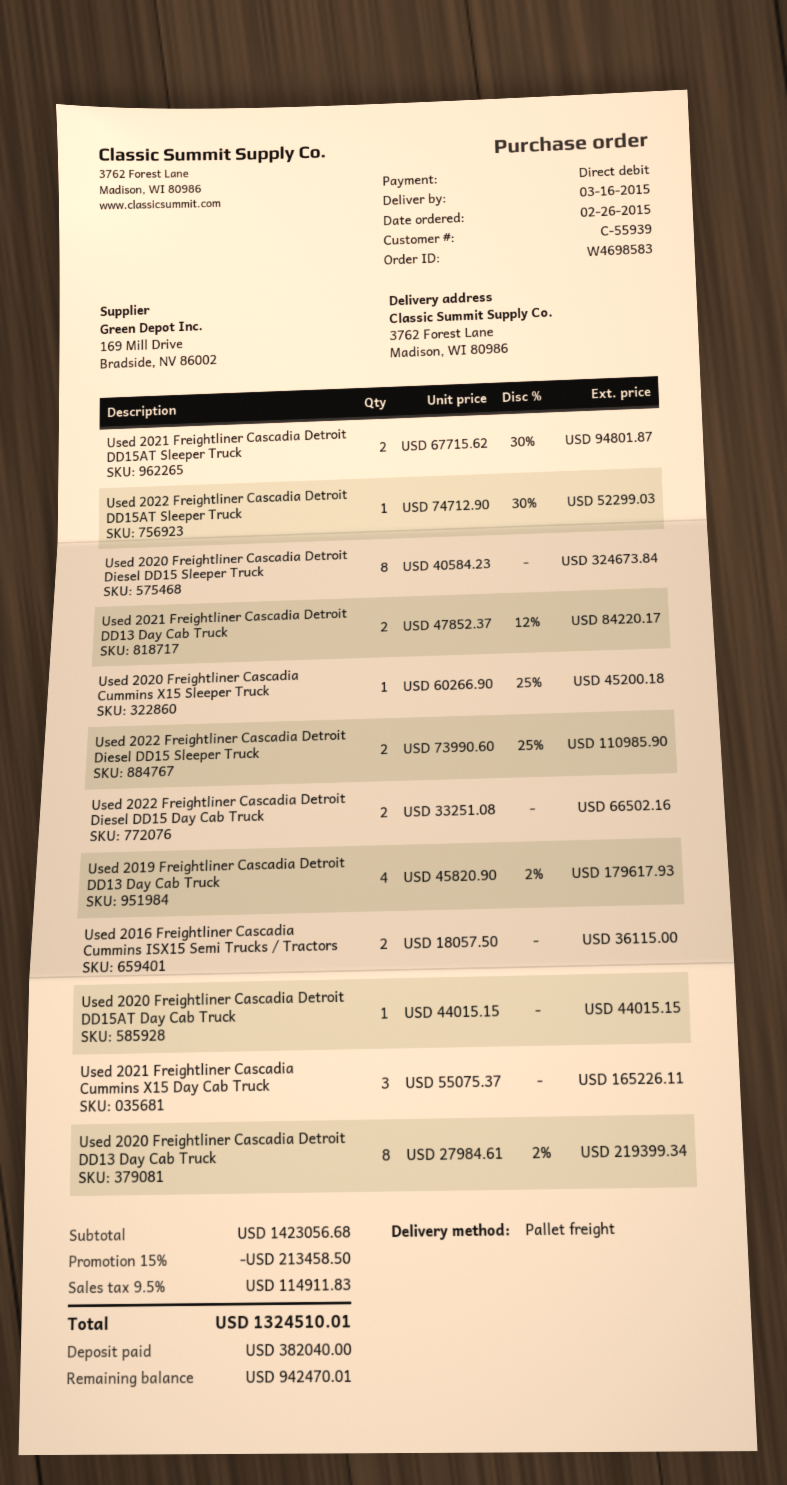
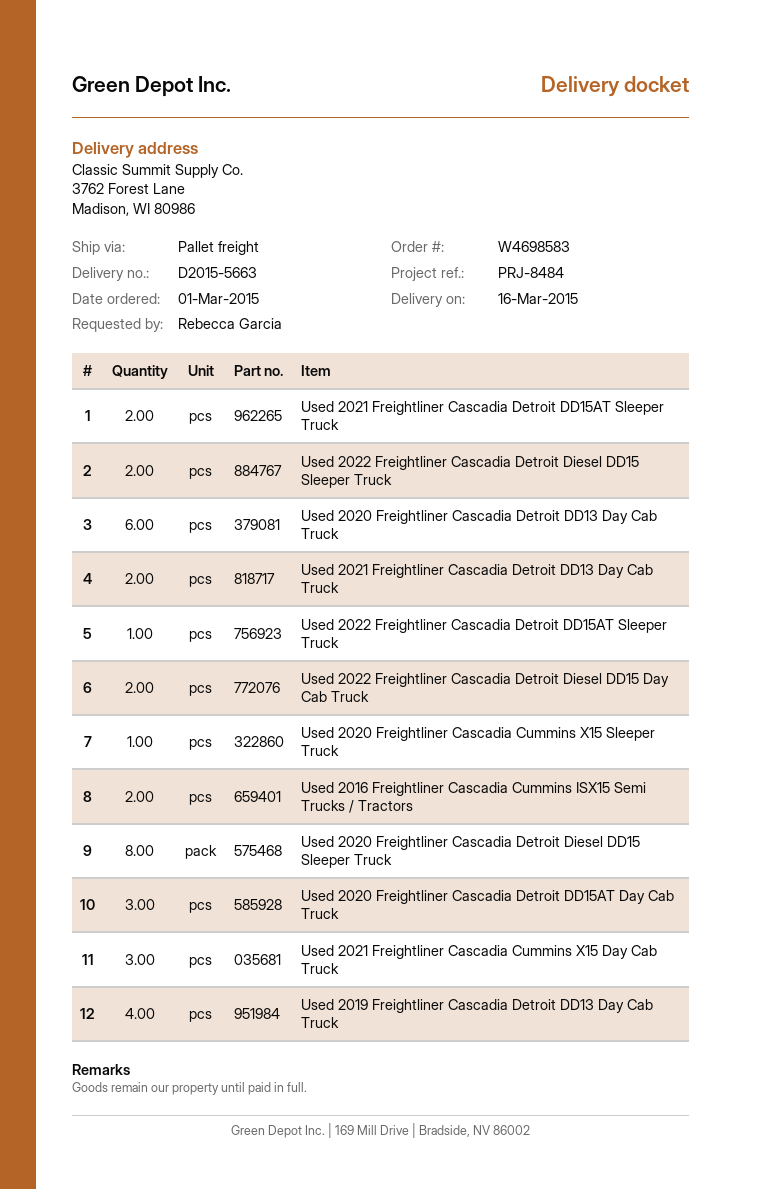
order date: 2015-02-26 -> 2015-03-01
Used 2020 Freightliner Cascadia Detroit DD15AT Day Cab Truck: 1 -> 3
Used 2020 Freightliner Cascadia Detroit DD13 Day Cab Truck: 8 -> 6

